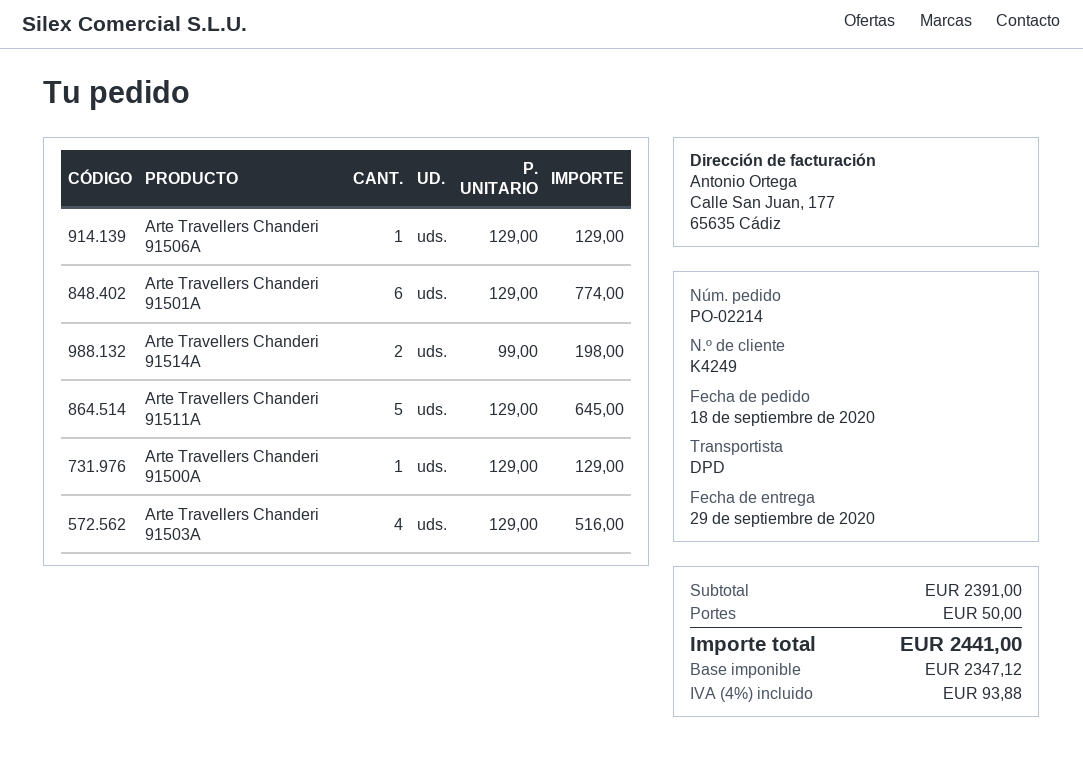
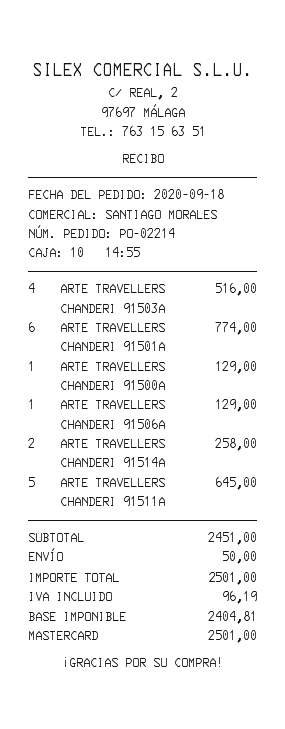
Arte Travellers Chanderi 91514A: 2 for 198.00 -> 2 for 258.00
subtotal: 2391.00 -> 2451.00
net: 2347.12 -> 2404.81
tax: 93.88 -> 96.19
total: 2441.00 -> 2501.00

